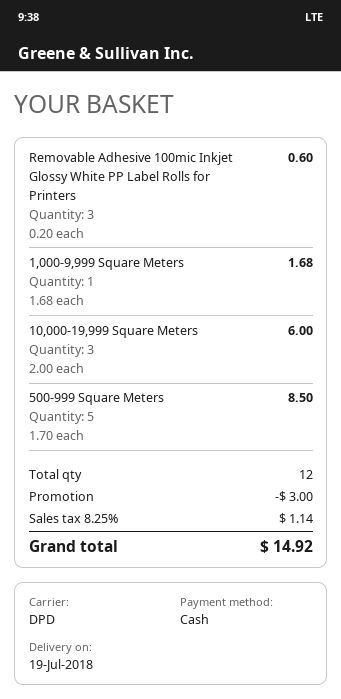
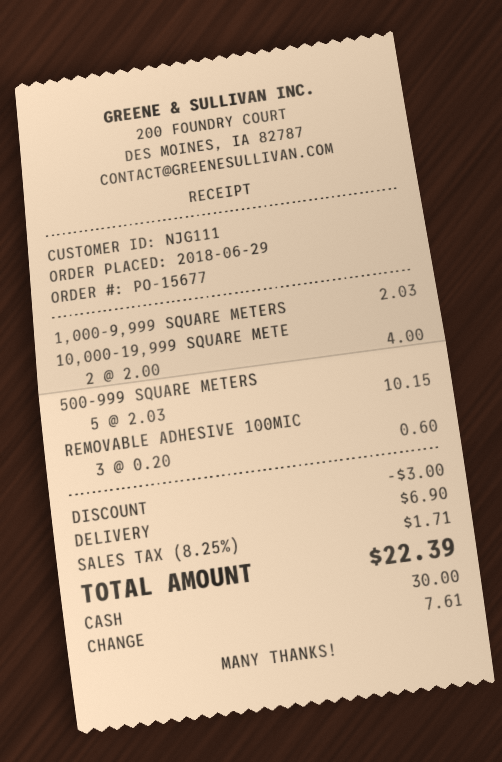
1,000-9,999 Square Meters: 1 x 1.68 = 1.68 -> 1 x 2.03 = 2.03
10,000-19,999 Square Meters: 3 x 2.00 = 6.00 -> 2 x 2.00 = 4.00
500-999 Square Meters: 5 x 1.70 = 8.50 -> 5 x 2.03 = 10.15
shipping: none -> 6.90
tax: 8.25% = 1.14 -> 8.25% = 1.71
total: 14.92 -> 22.39

